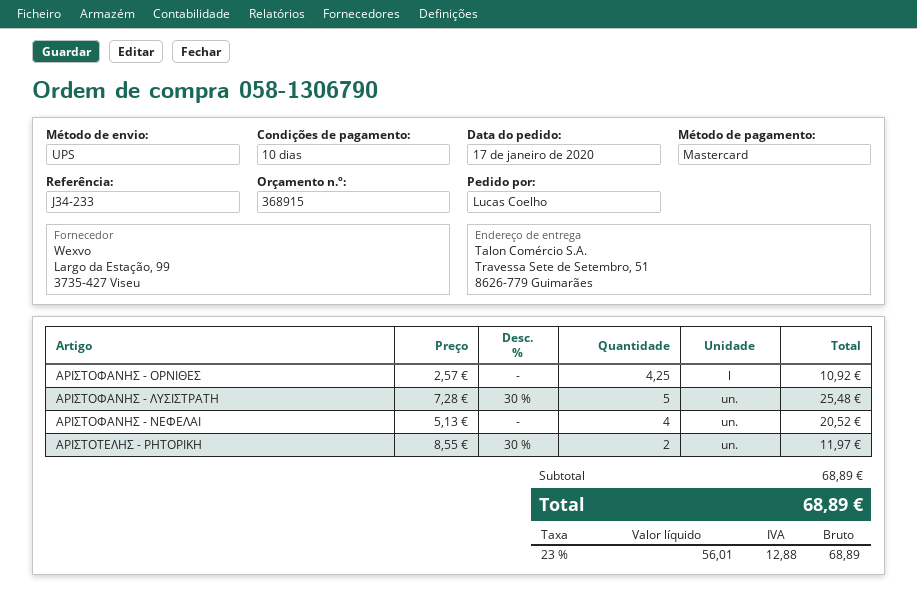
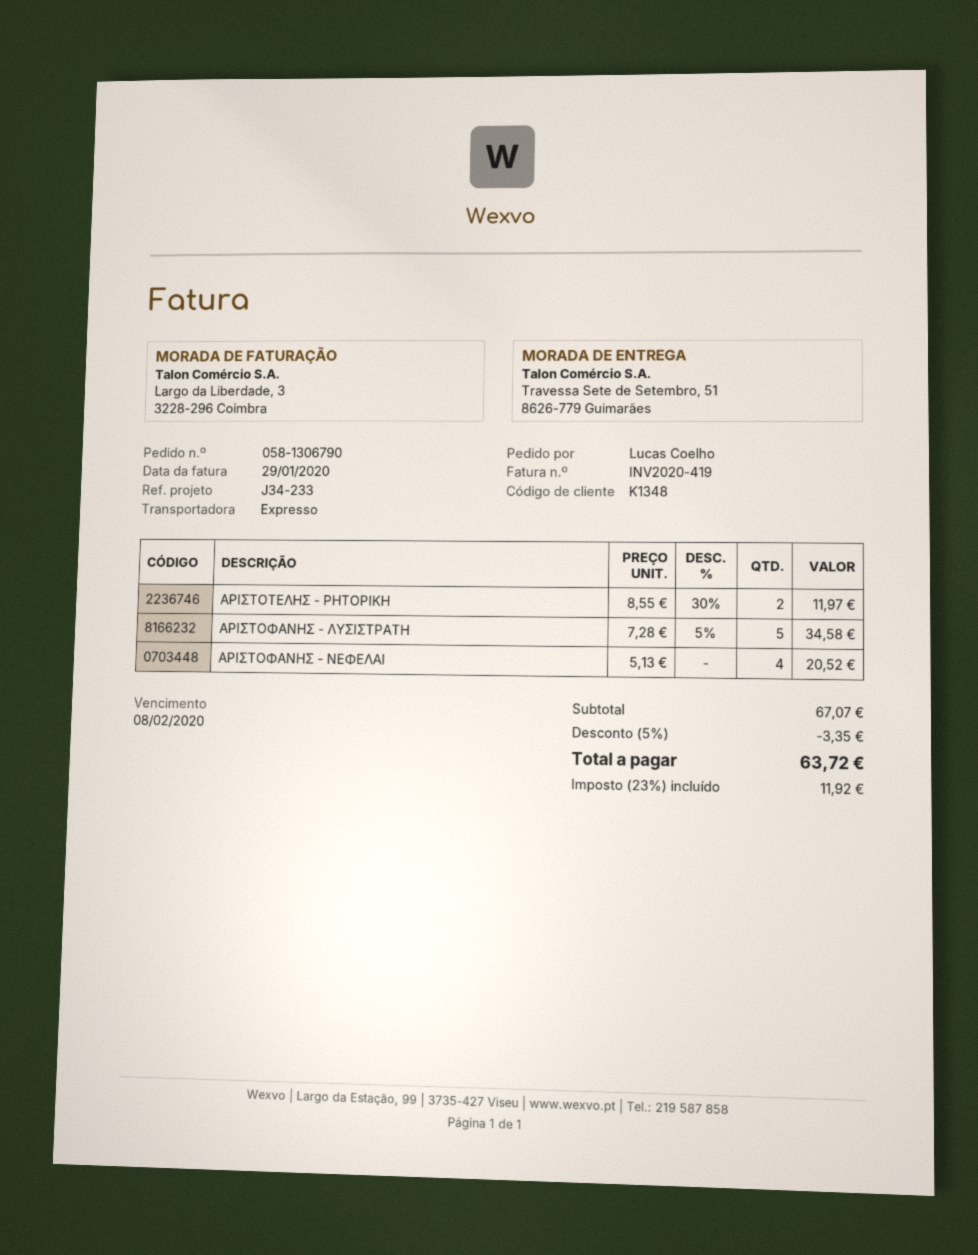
shipping method: UPS -> express
ΑΡΙΣΤΟΦΑΝΗΣ - ΟΡΝΙΘΕΣ: 4.25 x 2.57 = 10.92 -> none
ΑΡΙΣΤΟΦΑΝΗΣ - ΛΥΣΙΣΤΡΑΤΗ: 5 x 7.28 - 30% = 25.48 -> 5 x 7.28 - 5% = 34.58
subtotal: 68.89 -> 67.07
discount: none -> 5% = 3.35
tax: 23% = 12.88 -> 23% = 11.92
total: 68.89 -> 63.72

